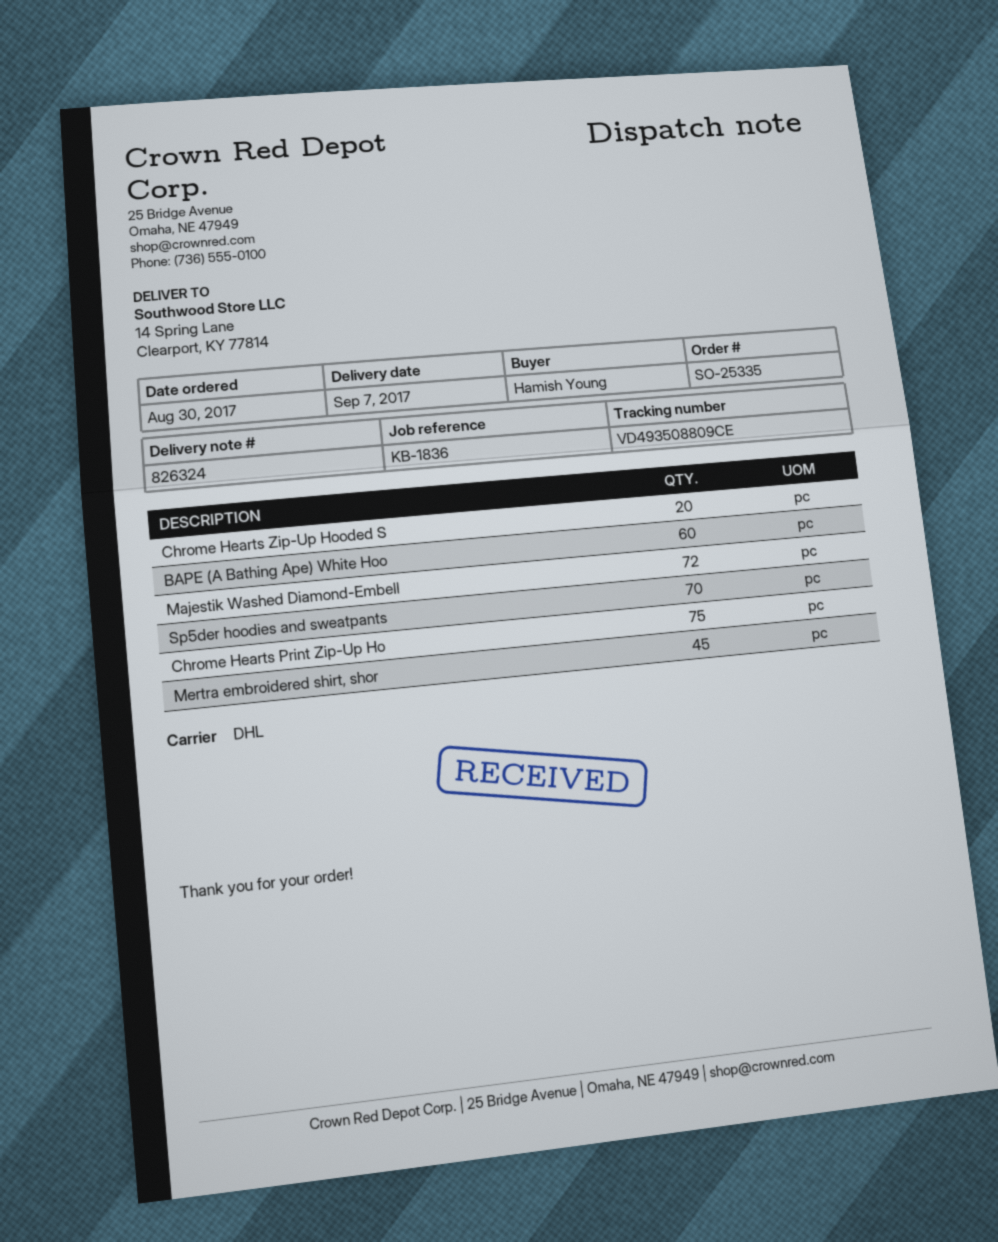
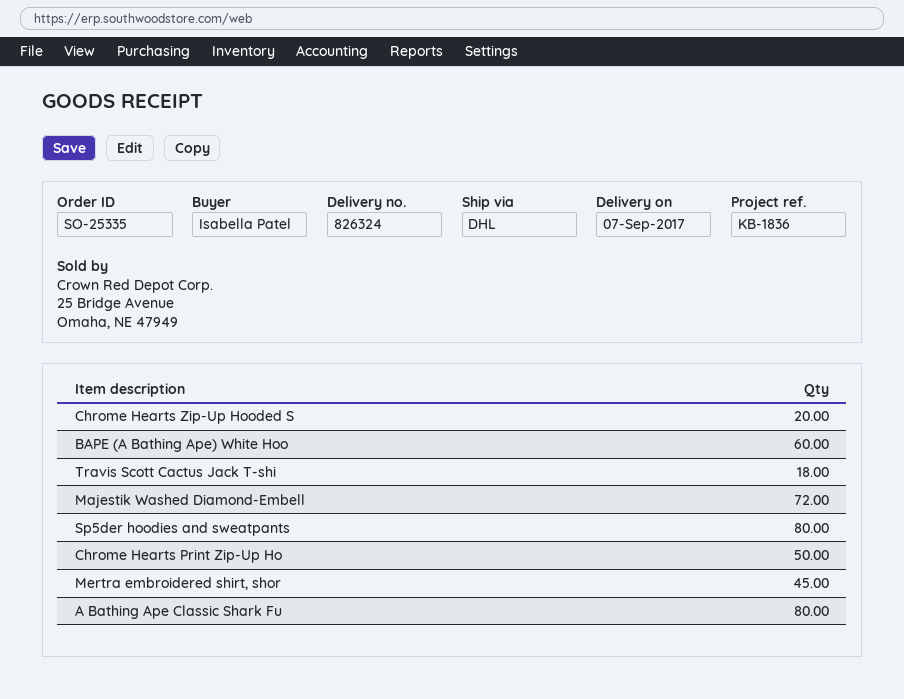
ordered by: Hamish Young -> Isabella Patel
Sp5der hoodies and sweatpants: 70 -> 80
Chrome Hearts Print Zip-Up Ho: 75 -> 50
Travis Scott Cactus Jack T-shi: none -> 18
A Bathing Ape Classic Shark Fu: none -> 80

